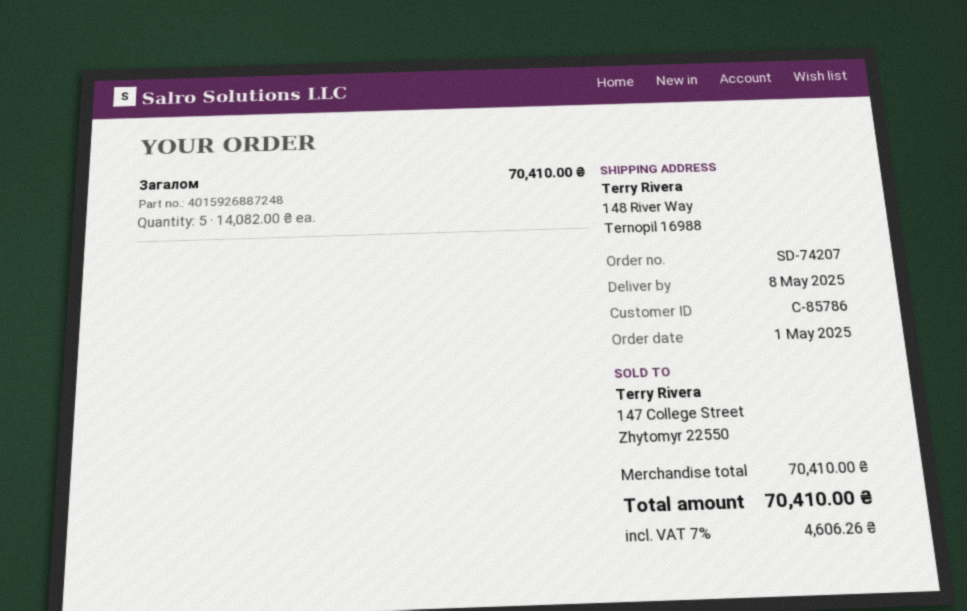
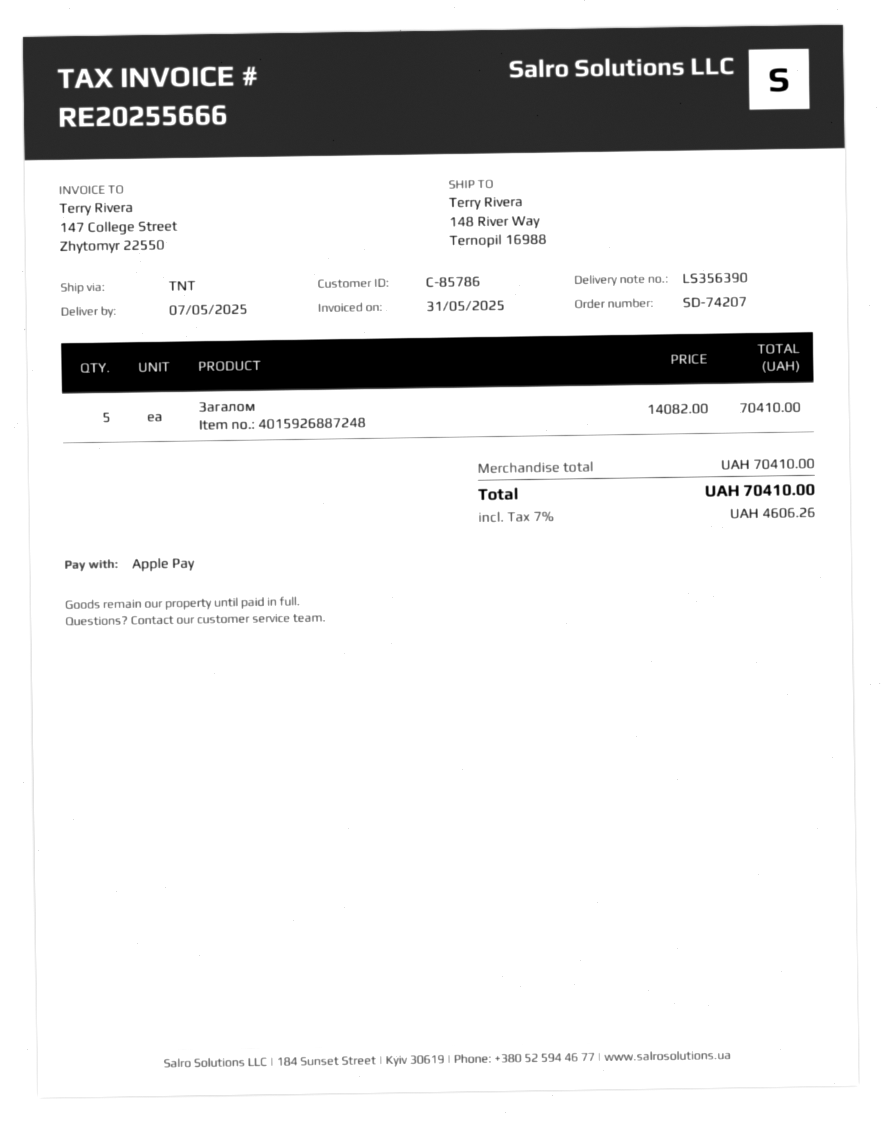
delivery date: 2025-05-08 -> 2025-05-07

